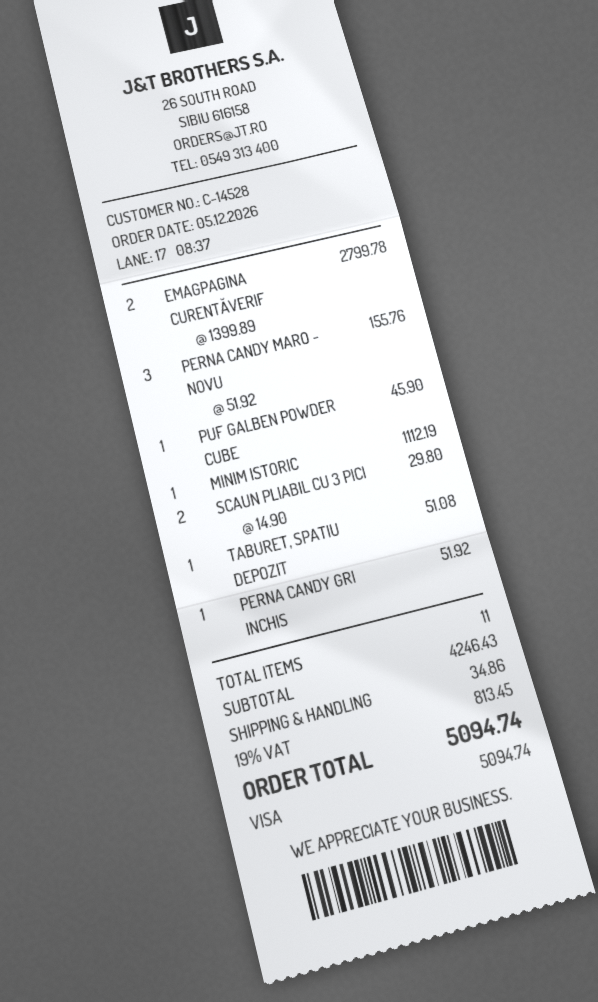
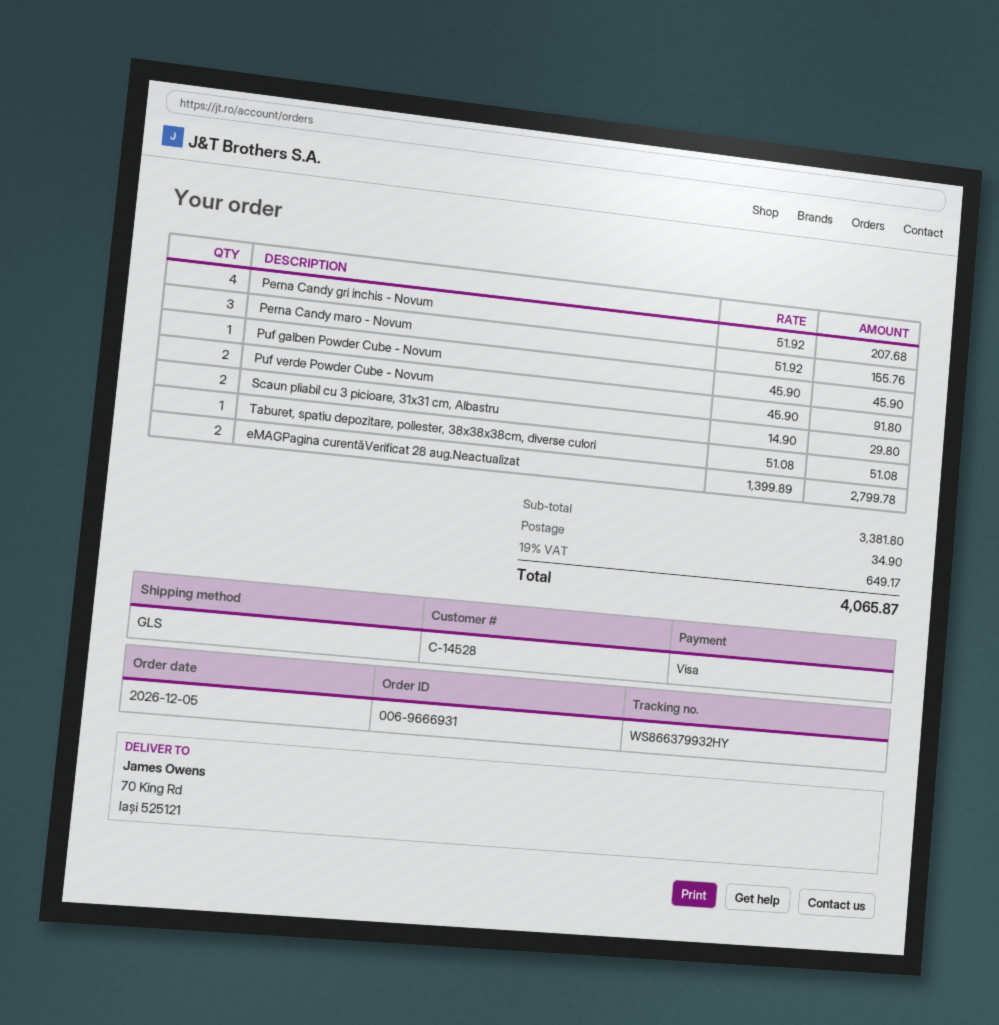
MINIM ISTORIC: 1 x 1112.19 = 1112.19 -> none
PERNA CANDY GRI INCHIS: 1 x 51.92 = 51.92 -> 4 x 51.92 = 207.68
Puf verde Powder Cube - Novum: none -> 2 x 45.90 = 91.80
subtotal: 4246.43 -> 3381.80
shipping: 34.86 -> 34.90
tax: 19% = 813.45 -> 19% = 649.17
total: 5094.74 -> 4065.87

